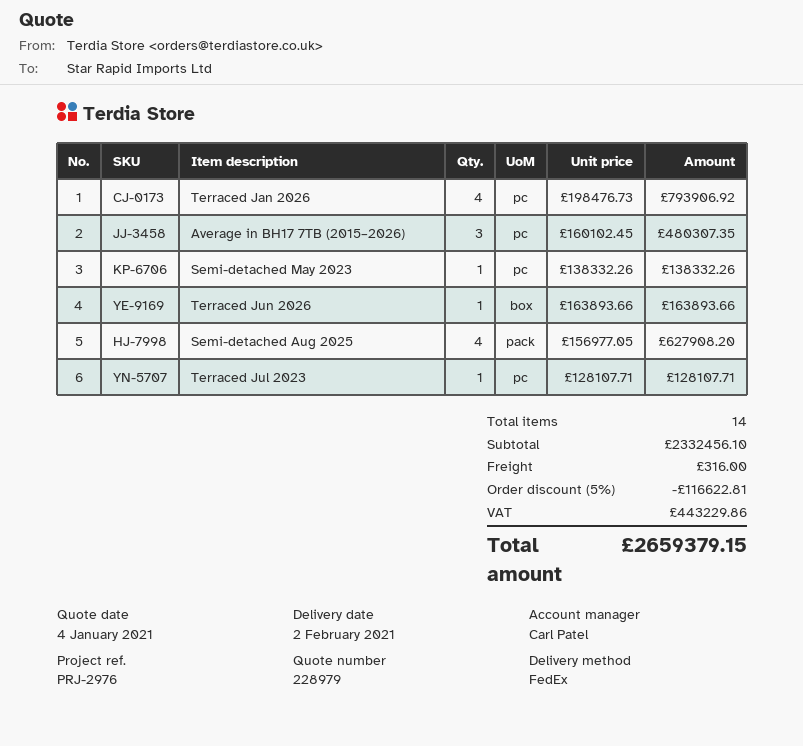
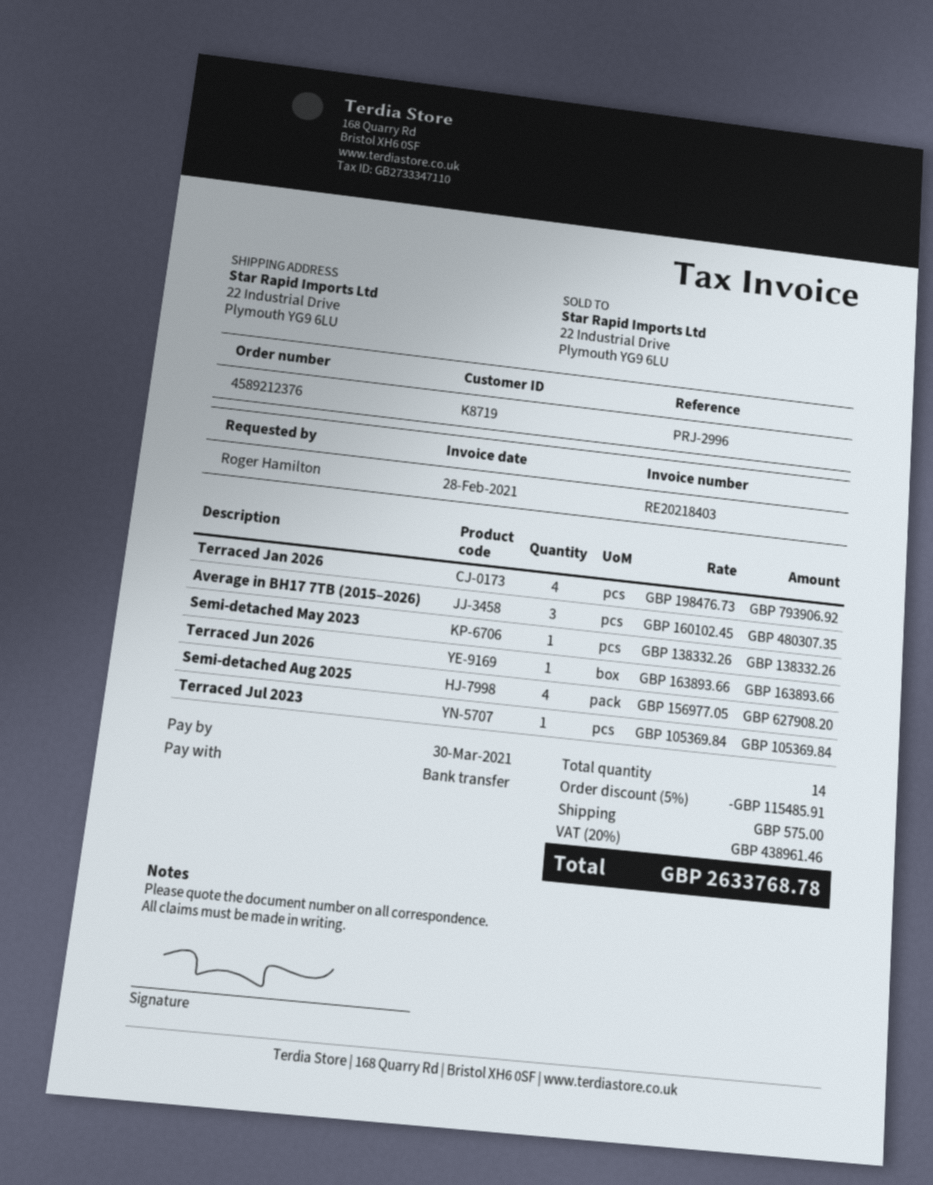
reference: PRJ-2976 -> PRJ-2996
Terraced Jul 2023: 1 x 128107.71 = 128107.71 -> 1 x 105369.84 = 105369.84
discount: 5% = 116622.81 -> 5% = 115485.91
shipping: 316.00 -> 575.00
tax: 443229.86 -> 438961.46
total: 2659379.15 -> 2633768.78

